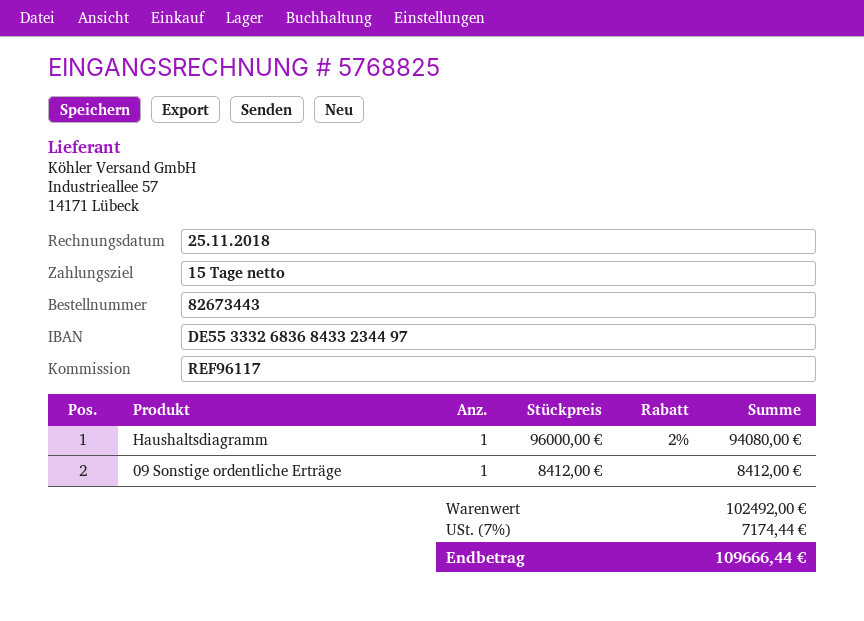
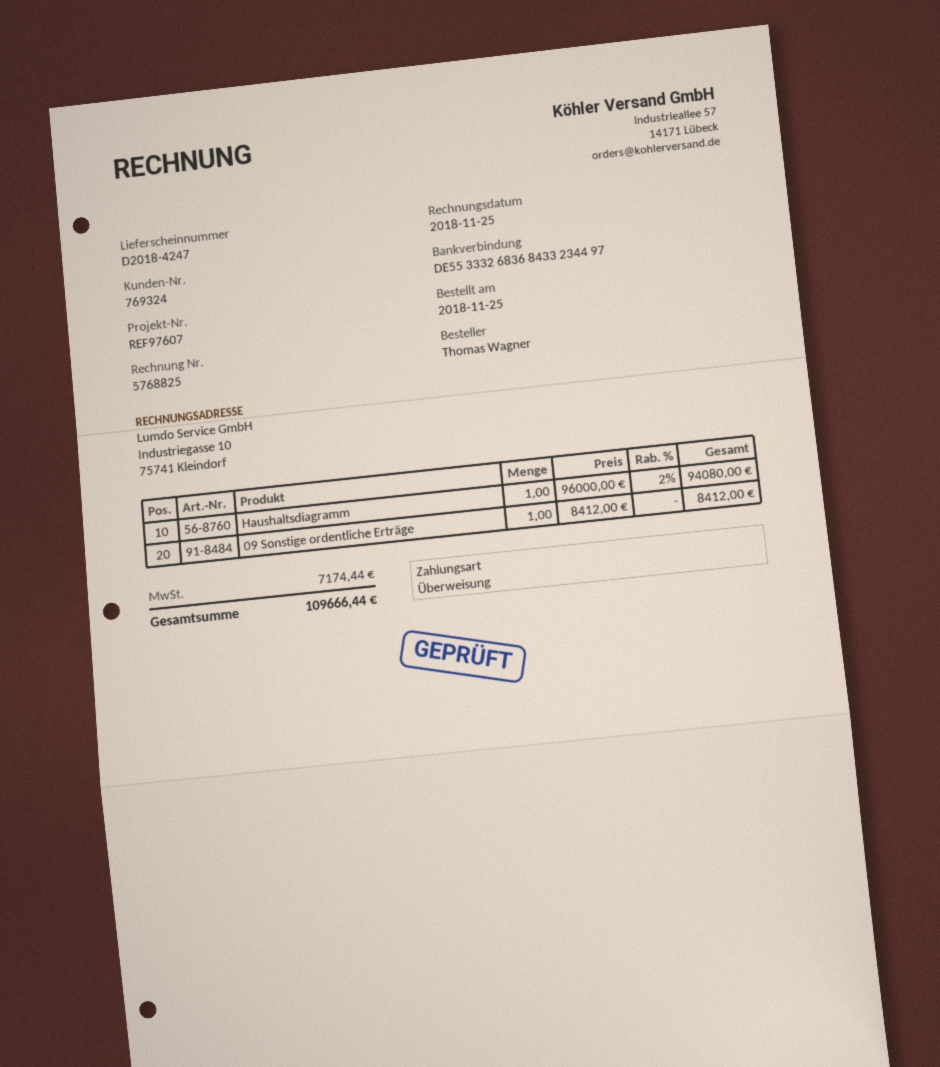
reference: REF96117 -> REF97607

